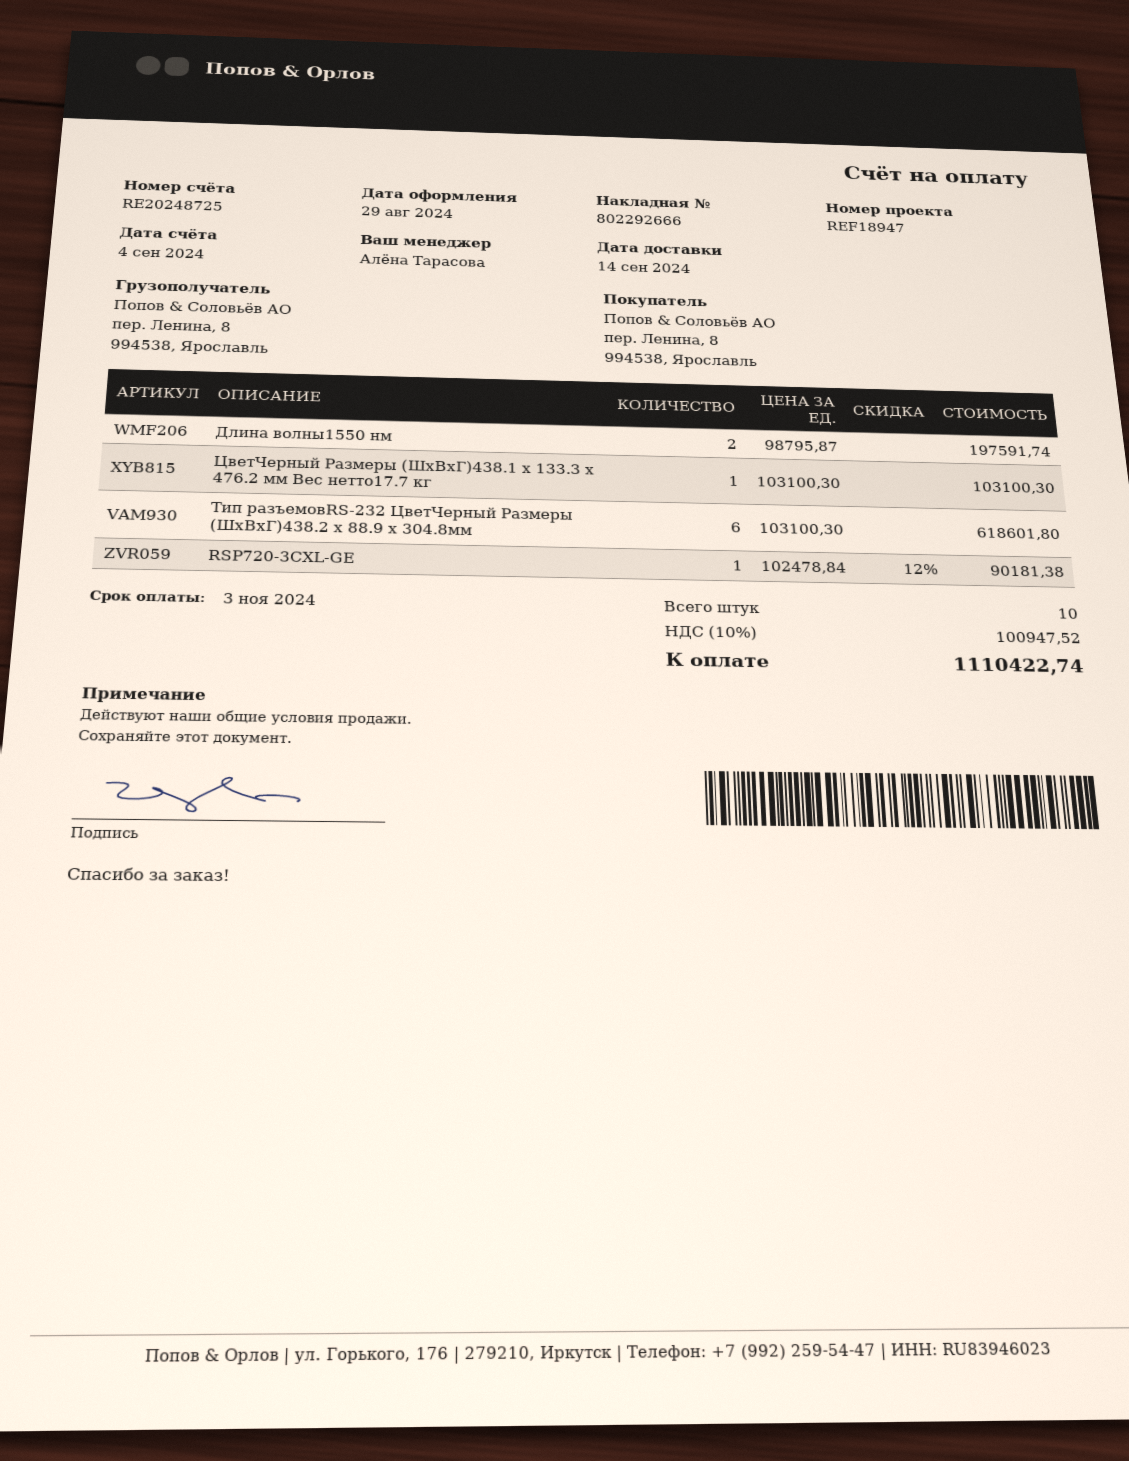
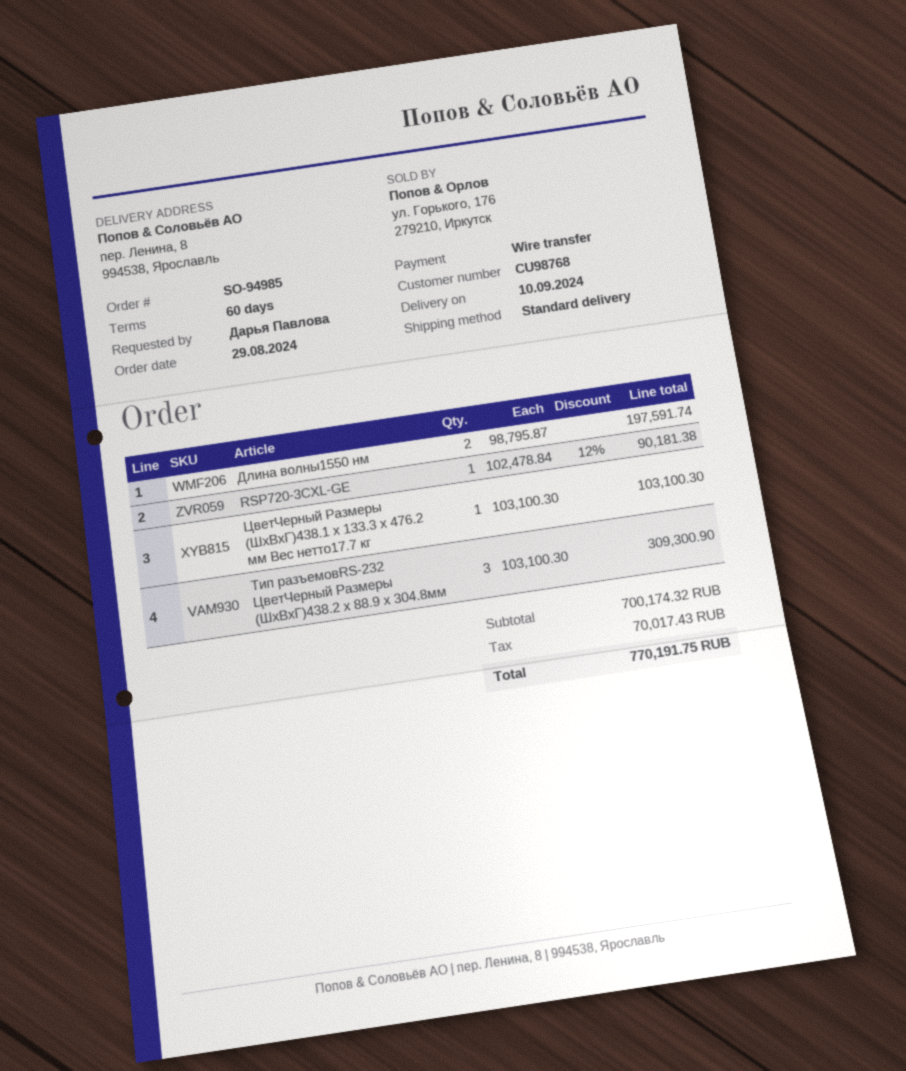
delivery date: 2024-09-14 -> 2024-09-10
Тип разъемовRS-232 ЦветЧерный Размеры (ШxВxГ)438.2 x 88.9 x 304.8мм: 6 x 103100.30 = 618601.80 -> 3 x 103100.30 = 309300.90
tax: 100947.52 -> 70017.43
total: 1110422.74 -> 770191.75

